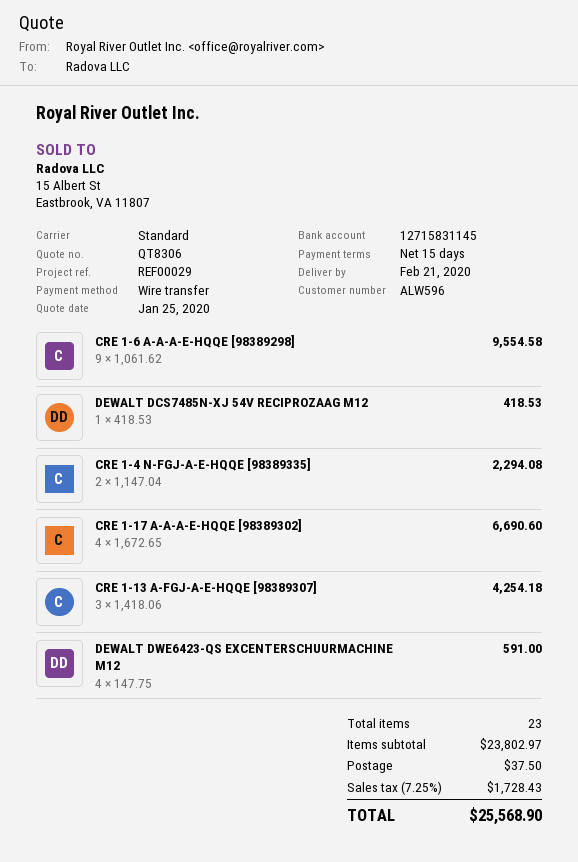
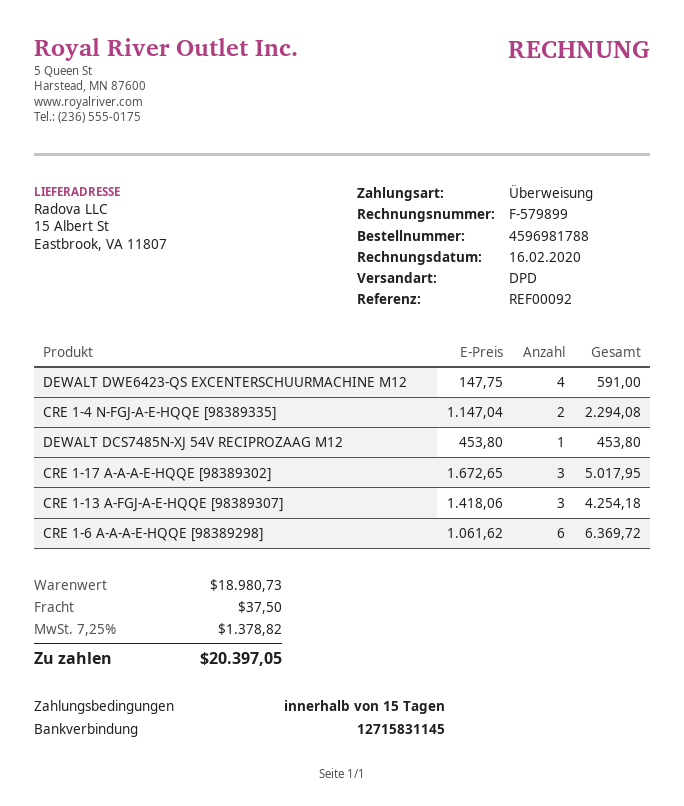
reference: REF00029 -> REF00092
shipping method: standard -> DPD
CRE 1-6 A-A-A-E-HQQE [98389298]: 9 x 1061.62 = 9554.58 -> 6 x 1061.62 = 6369.72
DEWALT DCS7485N-XJ 54V RECIPROZAAG M12: 1 x 418.53 = 418.53 -> 1 x 453.80 = 453.80
CRE 1-17 A-A-A-E-HQQE [98389302]: 4 x 1672.65 = 6690.60 -> 3 x 1672.65 = 5017.95
subtotal: 23802.97 -> 18980.73
tax: 7.25% = 1728.43 -> 7.25% = 1378.82
total: 25568.90 -> 20397.05

